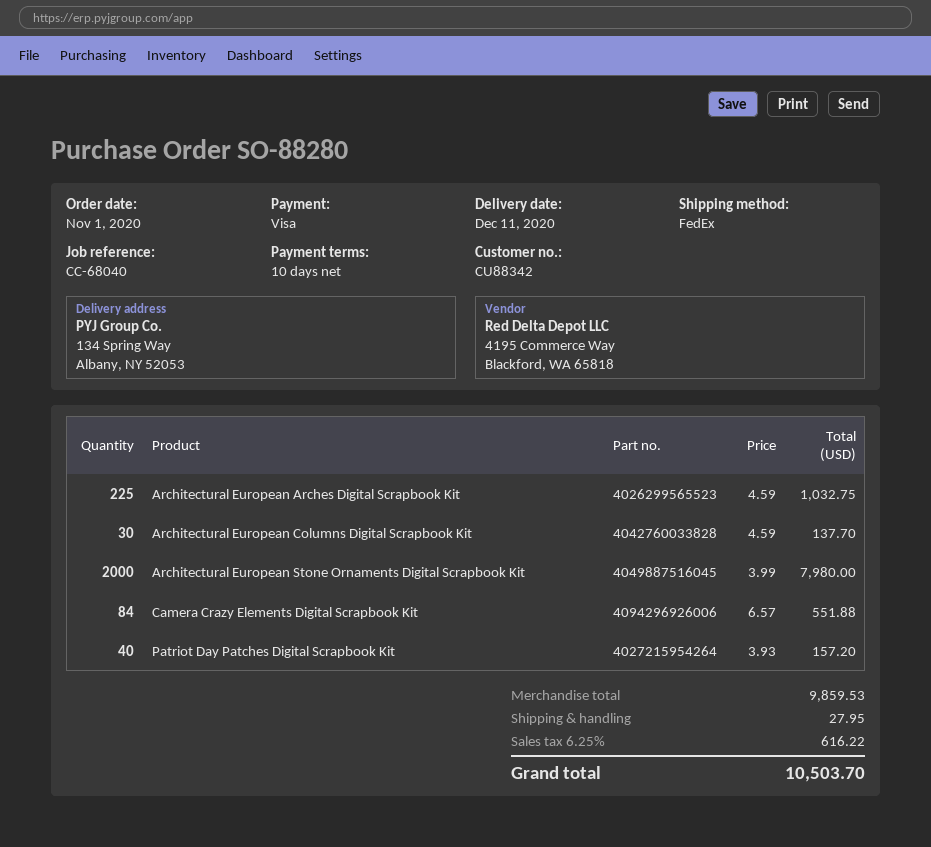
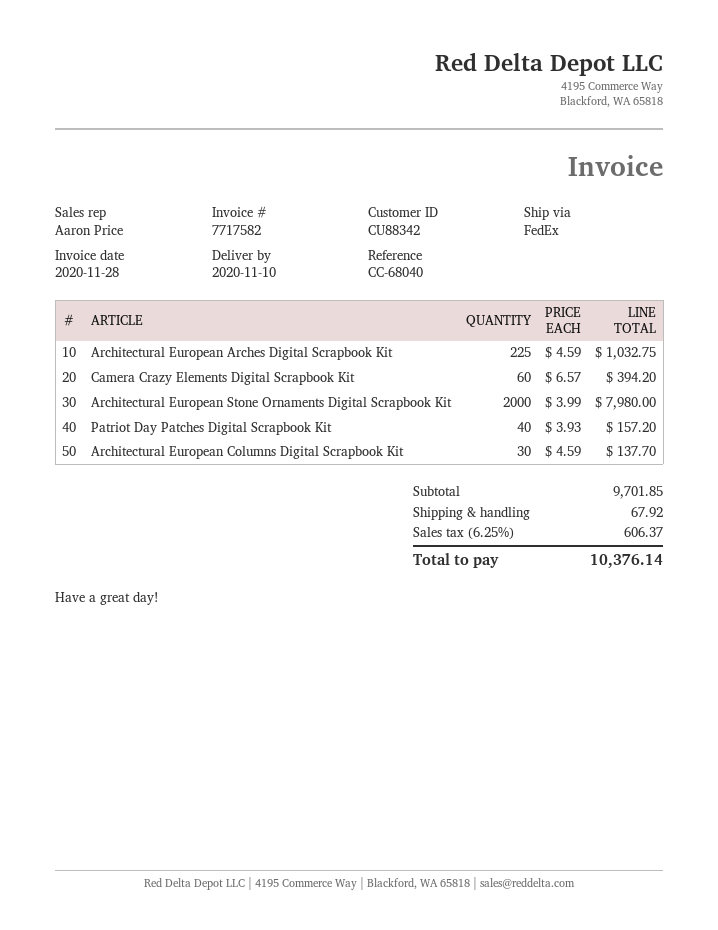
delivery date: 2020-12-11 -> 2020-11-10
Camera Crazy Elements Digital Scrapbook Kit: 84 x 6.57 = 551.88 -> 60 x 6.57 = 394.20
subtotal: 9859.53 -> 9701.85
shipping: 27.95 -> 67.92
tax: 6.25% = 616.22 -> 6.25% = 606.37
total: 10503.70 -> 10376.14

